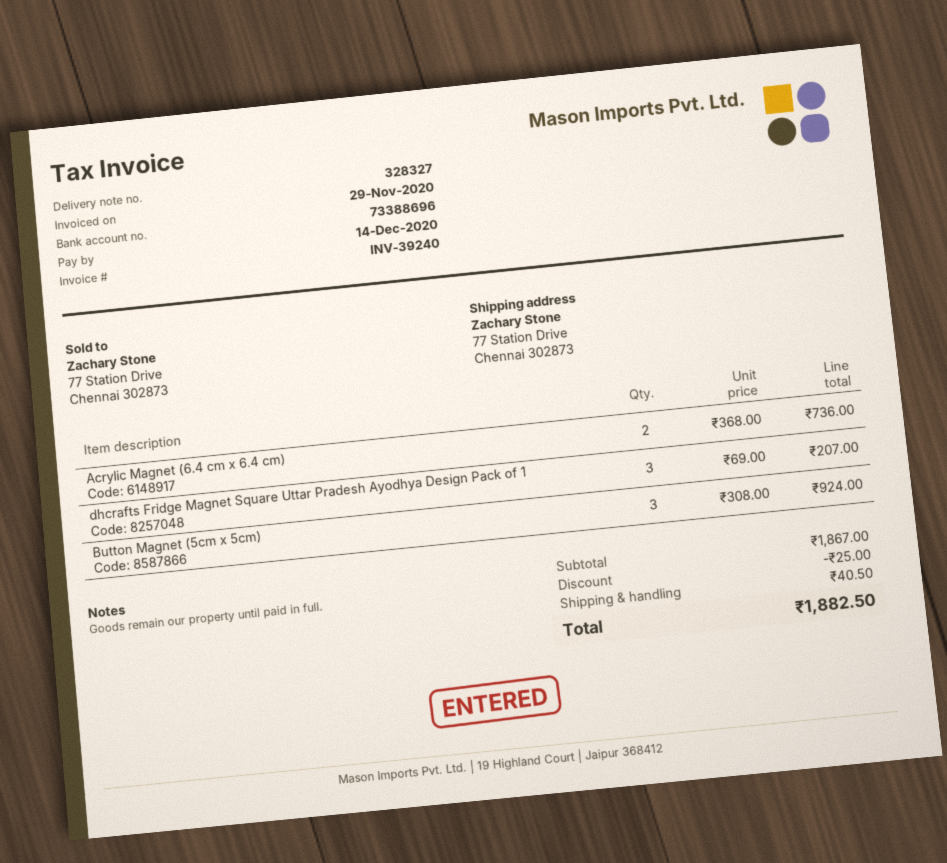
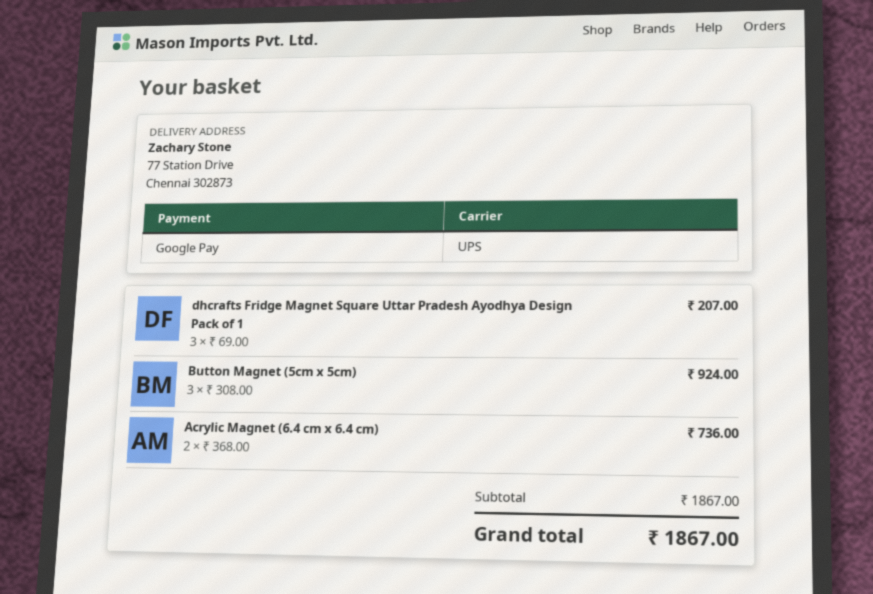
discount: 25.00 -> none
shipping: 40.50 -> none
total: 1882.50 -> 1867.00

